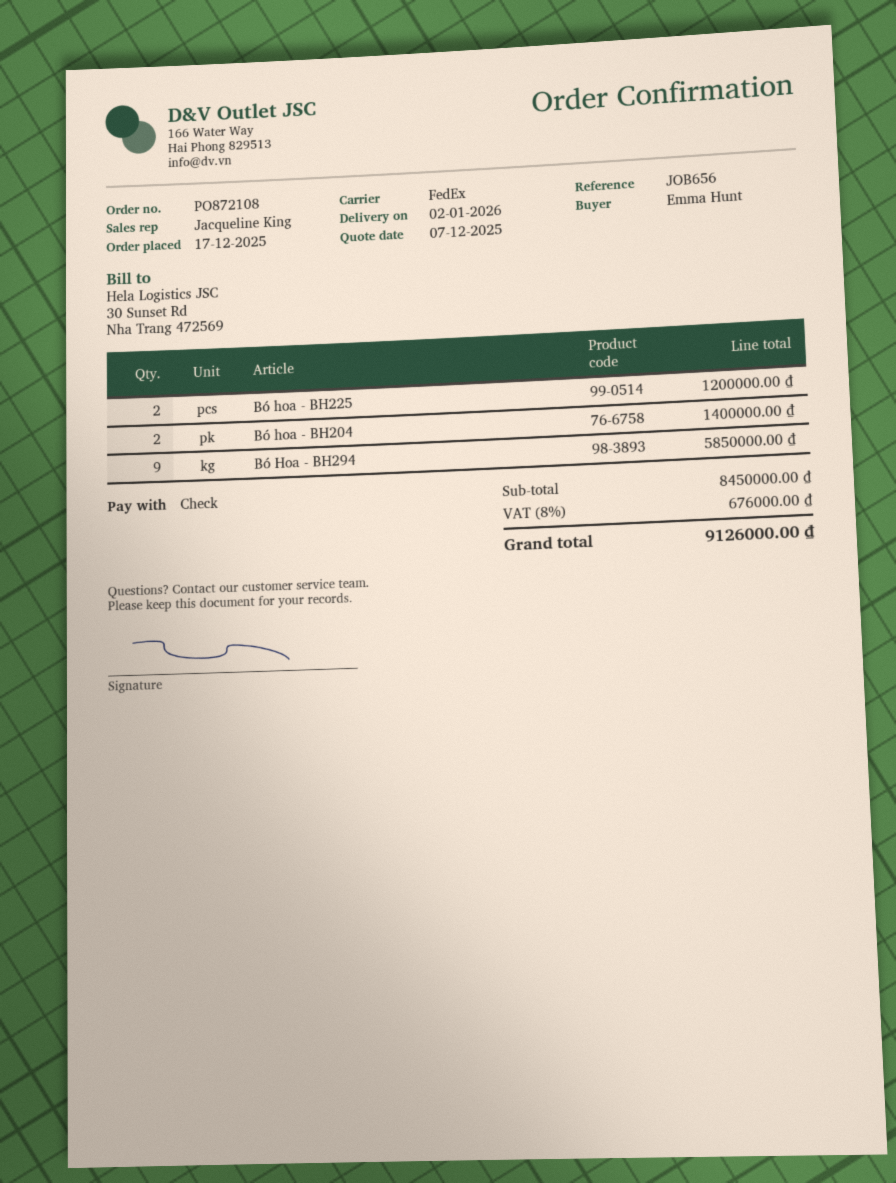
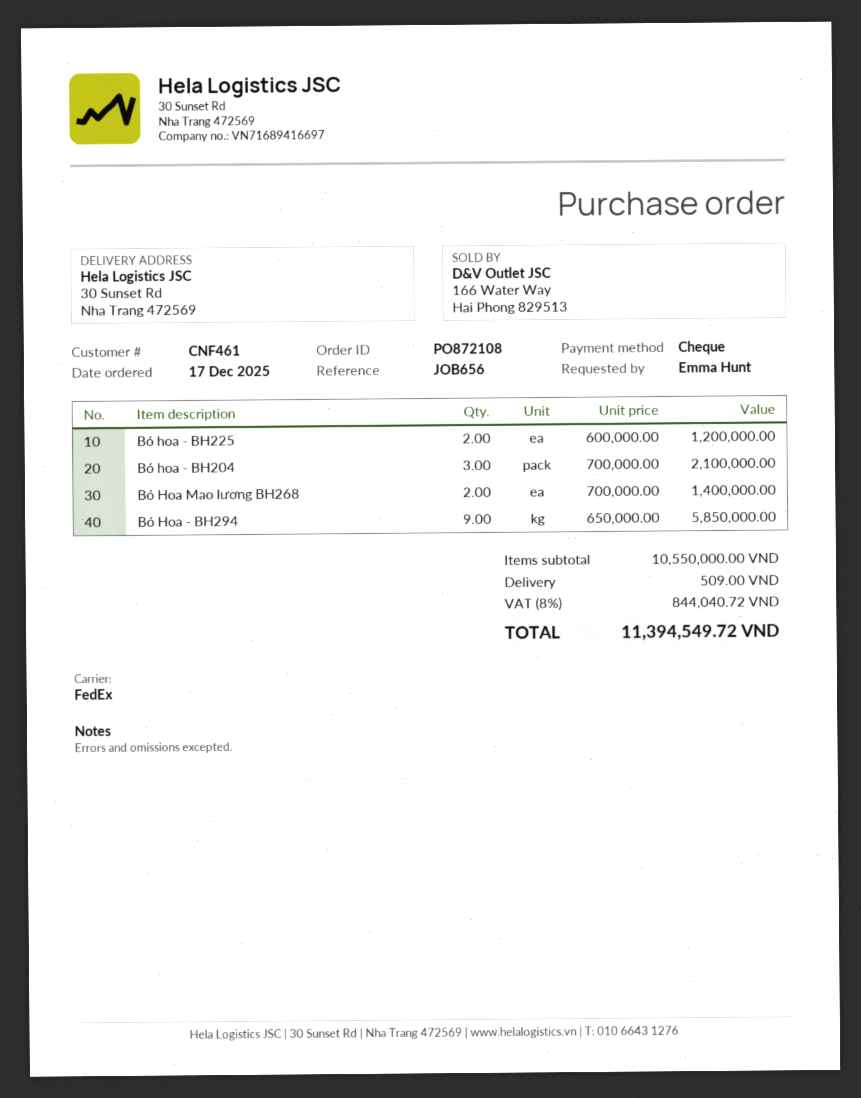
Bó hoa - BH204: 2 for 1400000.00 -> 3 for 2100000.00
Bó Hoa Mao lương BH268: none -> 2 for 1400000.00
subtotal: 8450000.00 -> 10550000.00
shipping: none -> 509.00
tax: 8% = 676000.00 -> 8% = 844040.72
total: 9126000.00 -> 11394549.72

